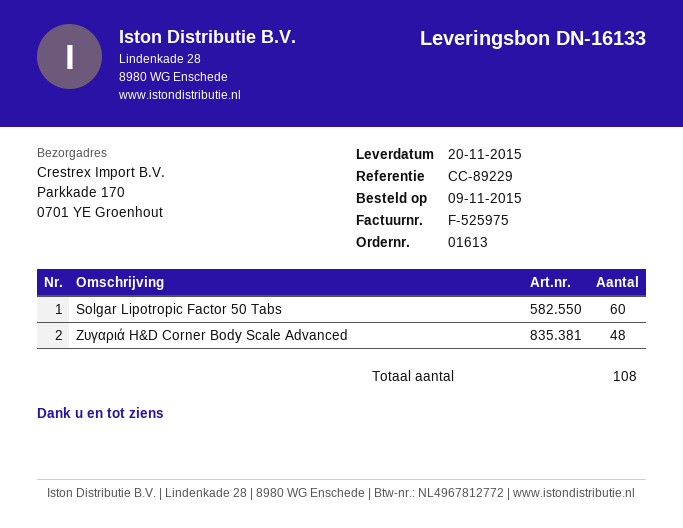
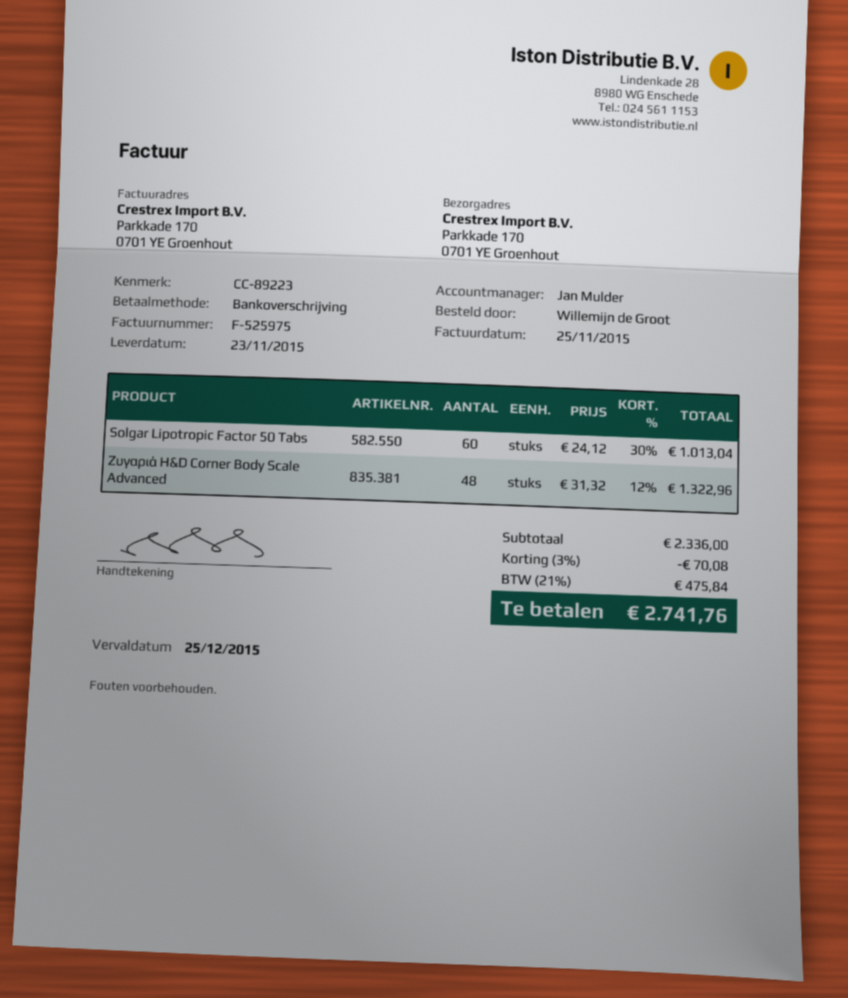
delivery date: 2015-11-20 -> 2015-11-23
reference: CC-89229 -> CC-89223

